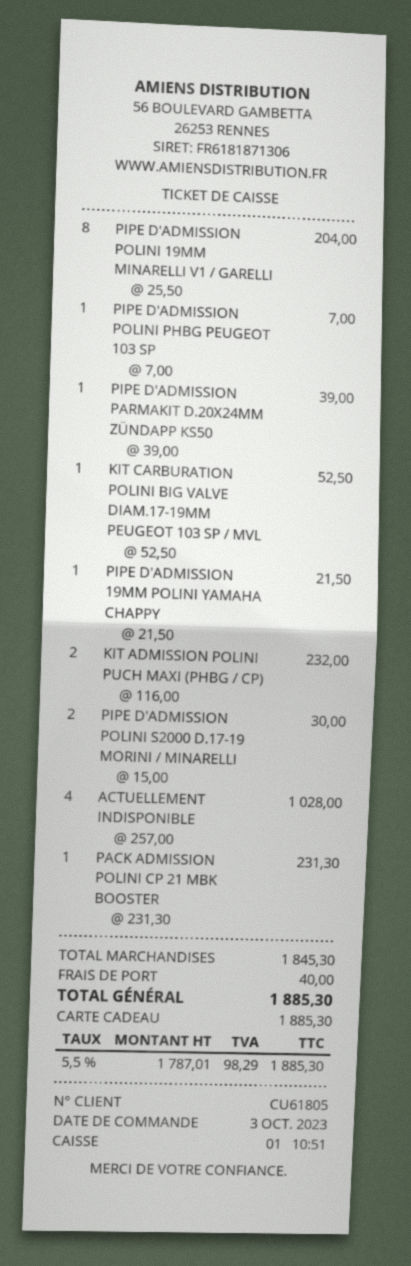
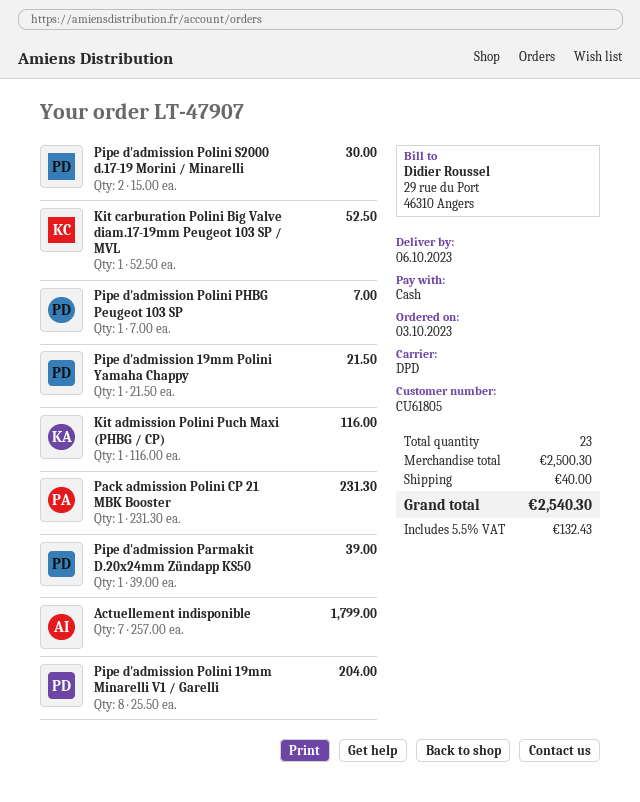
payment method: gift card -> cash
KIT ADMISSION POLINI PUCH MAXI (PHBG / CP): 2 x 116.00 = 232.00 -> 1 x 116.00 = 116.00
ACTUELLEMENT INDISPONIBLE: 4 x 257.00 = 1028.00 -> 7 x 257.00 = 1799.00
subtotal: 1845.30 -> 2500.30
tax: 5.5% = 98.29 -> 5.5% = 132.43
total: 1885.30 -> 2540.30

